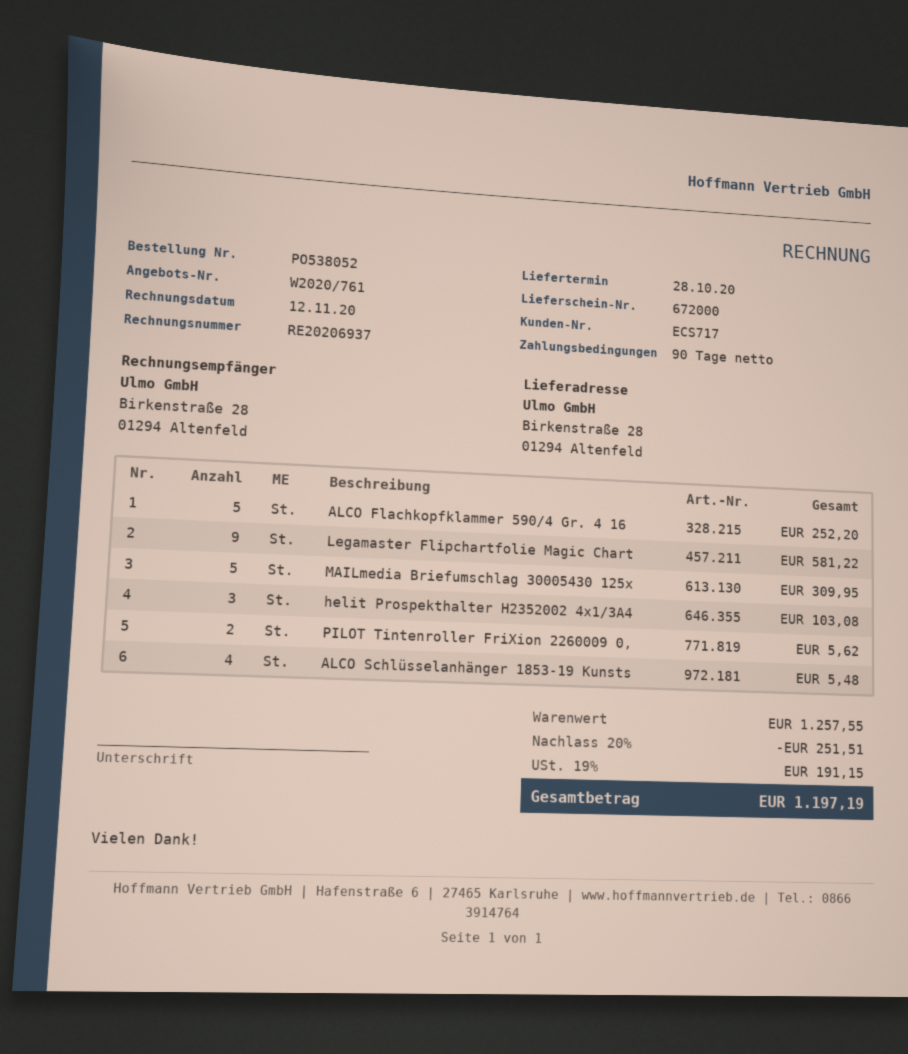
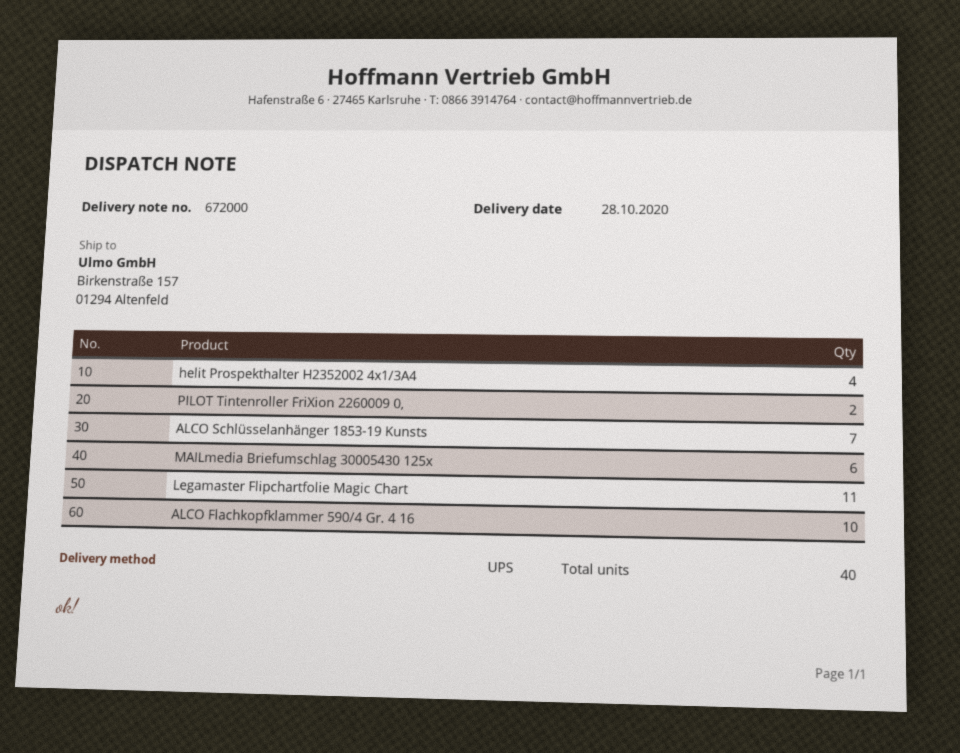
ship to: Birkenstraße 28, 01294 Altenfeld -> Birkenstraße 157, 01294 Altenfeld
ALCO Flachkopfklammer 590/4 Gr. 4 16: 5 -> 10
Legamaster Flipchartfolie Magic Chart: 9 -> 11
MAILmedia Briefumschlag 30005430 125x: 5 -> 6
helit Prospekthalter H2352002 4x1/3A4: 3 -> 4
ALCO Schlüsselanhänger 1853-19 Kunsts: 4 -> 7

